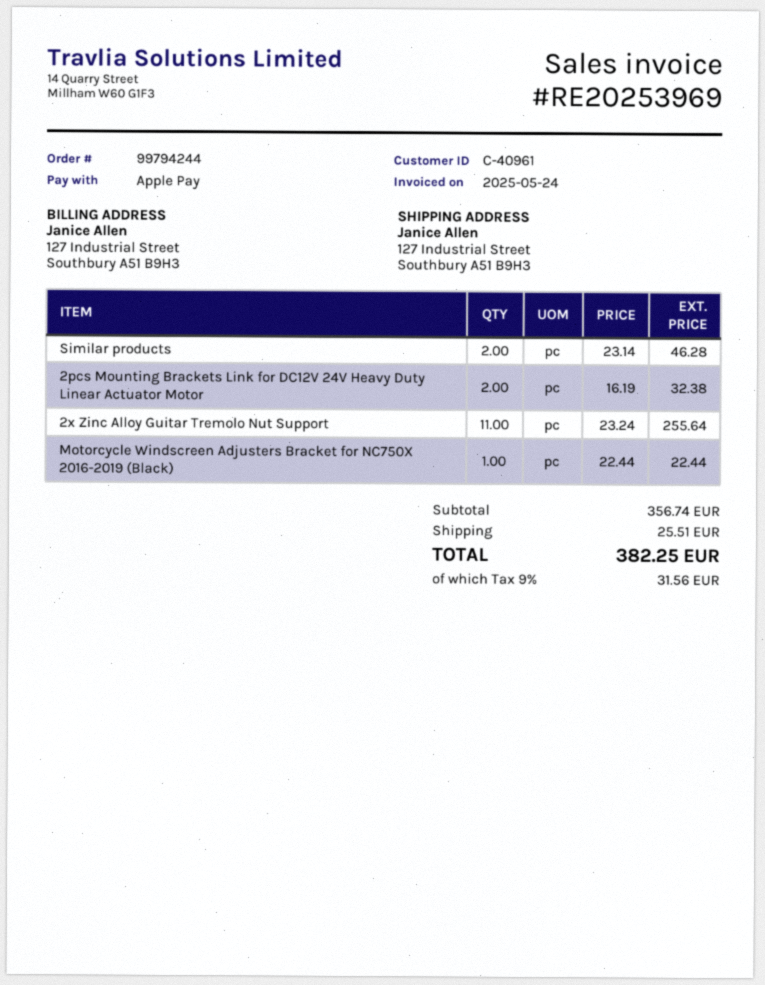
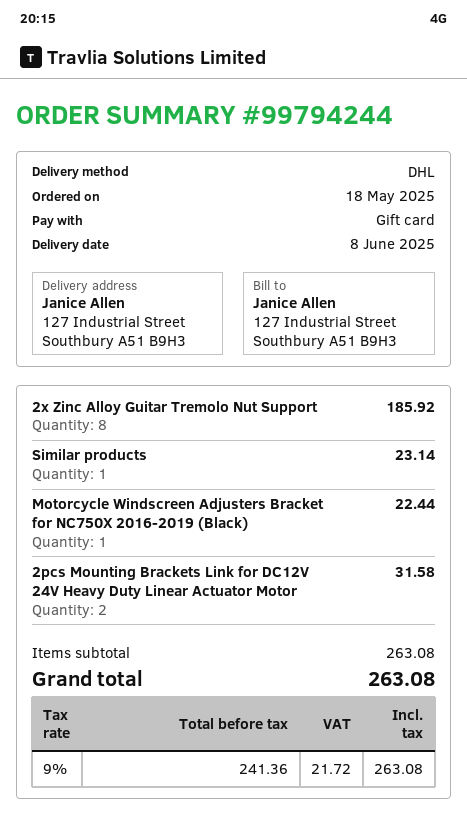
payment method: Apple Pay -> gift card
Similar products: 2 for 46.28 -> 1 for 23.14
2pcs Mounting Brackets Link for DC12V 24V Heavy Duty Linear Actuator Motor: 2 for 32.38 -> 2 for 31.58
2x Zinc Alloy Guitar Tremolo Nut Support: 11 for 255.64 -> 8 for 185.92
subtotal: 356.74 -> 263.08
shipping: 25.51 -> none
tax: 9% = 31.56 -> 9% = 21.72
total: 382.25 -> 263.08

